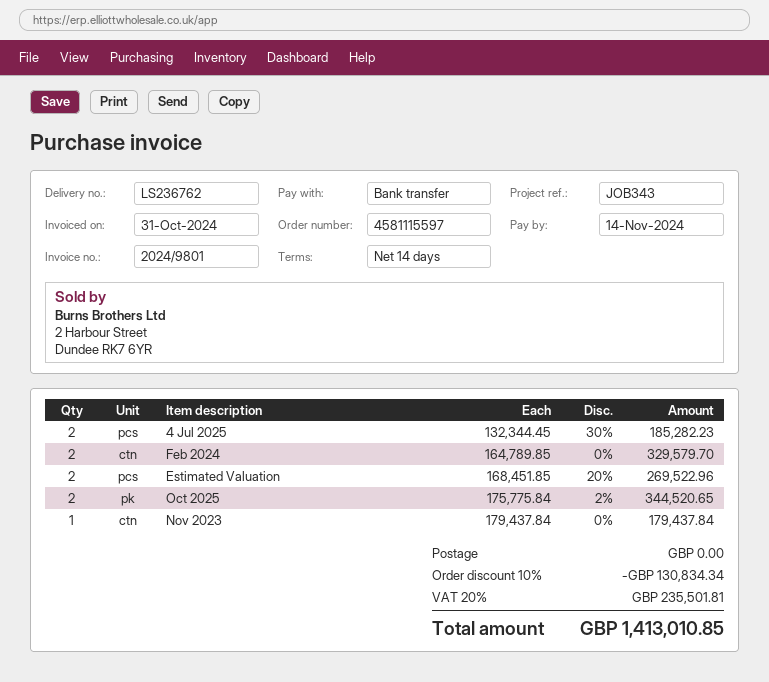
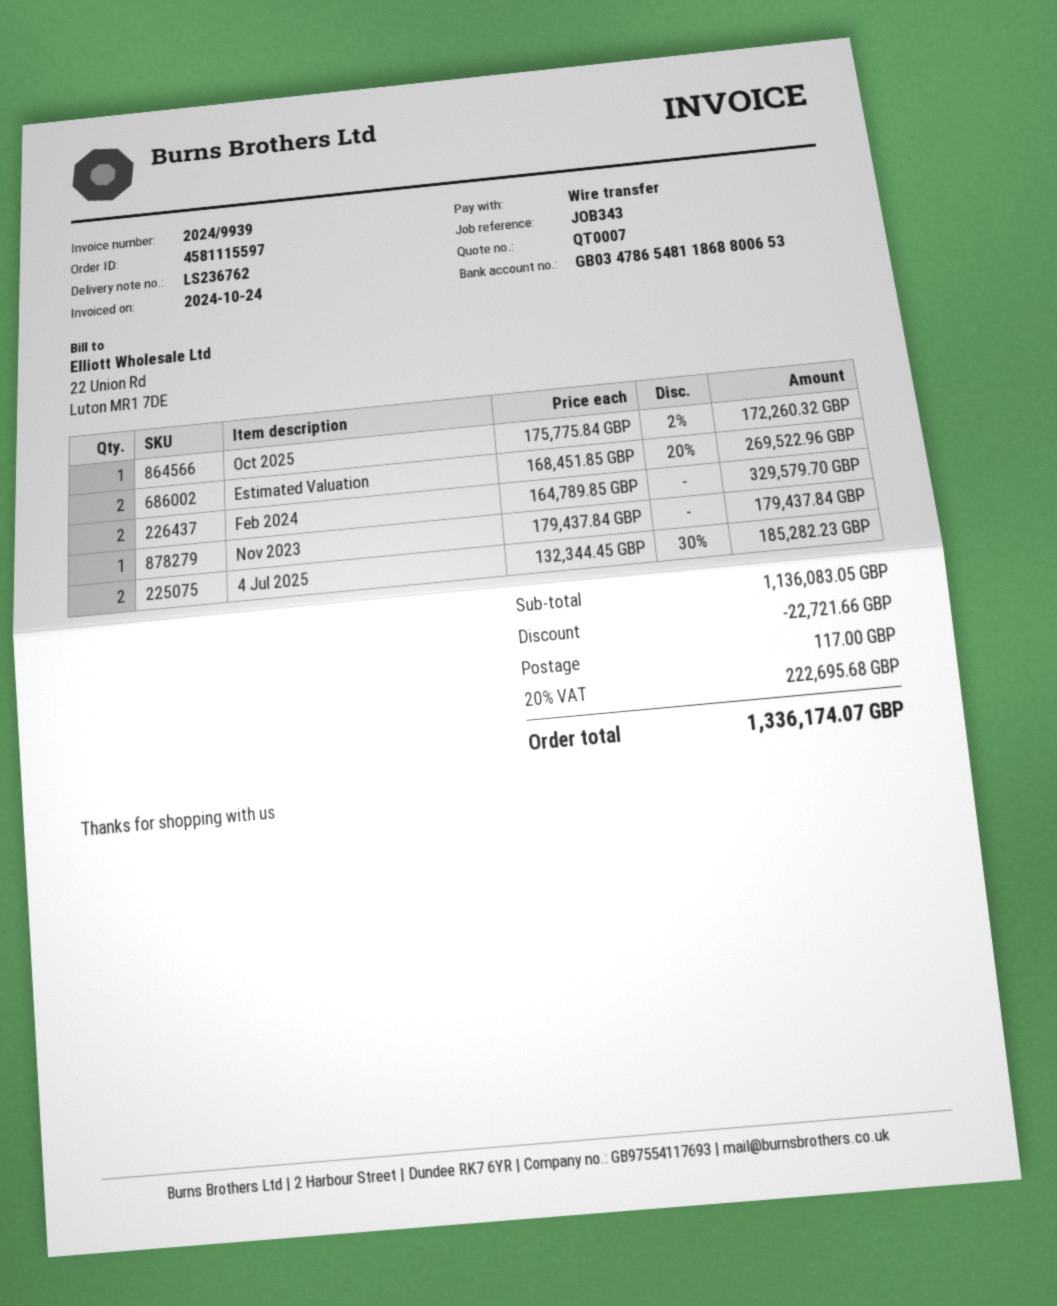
invoice number: 2024/9801 -> 2024/9939
invoice date: 2024-10-31 -> 2024-10-24
Oct 2025: 2 x 175775.84 - 2% = 344520.65 -> 1 x 175775.84 - 2% = 172260.32
discount: 130834.34 -> 22721.66
shipping: 0.00 -> 117.00
tax: 20% = 235501.81 -> 20% = 222695.68
total: 1413010.85 -> 1336174.07

